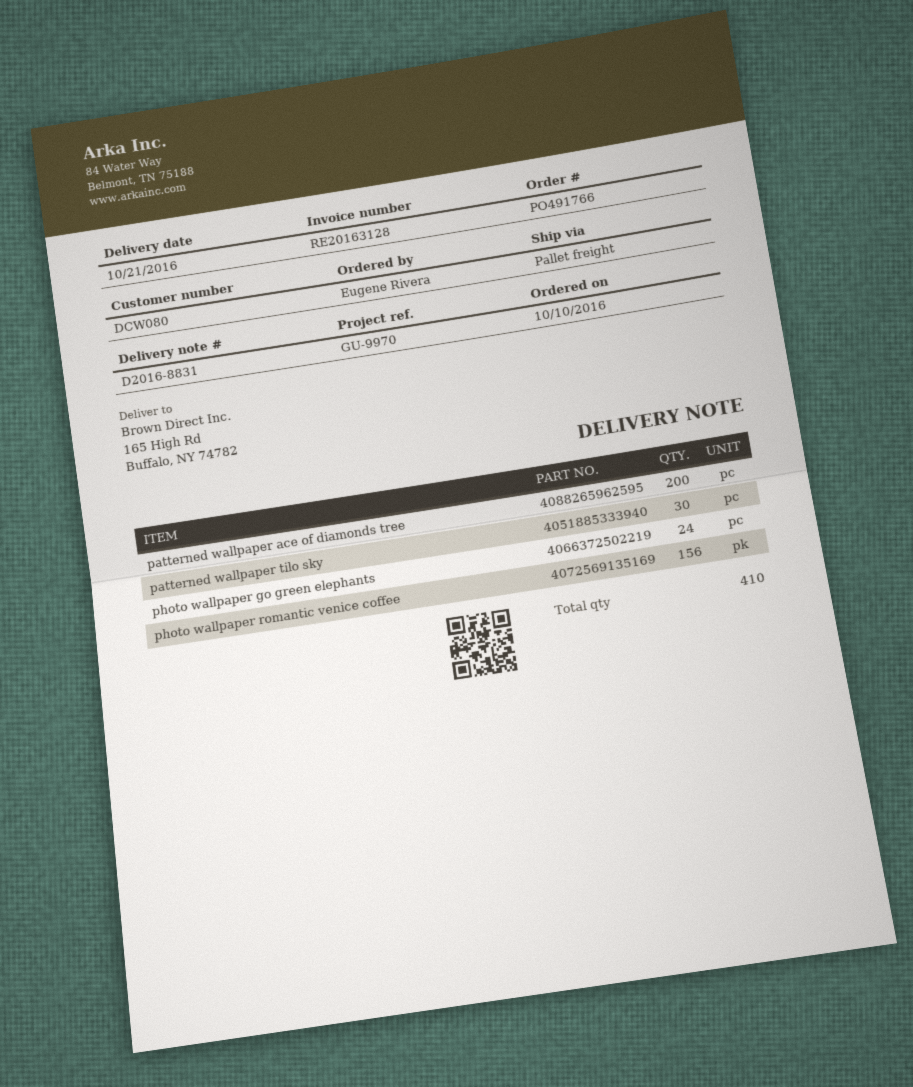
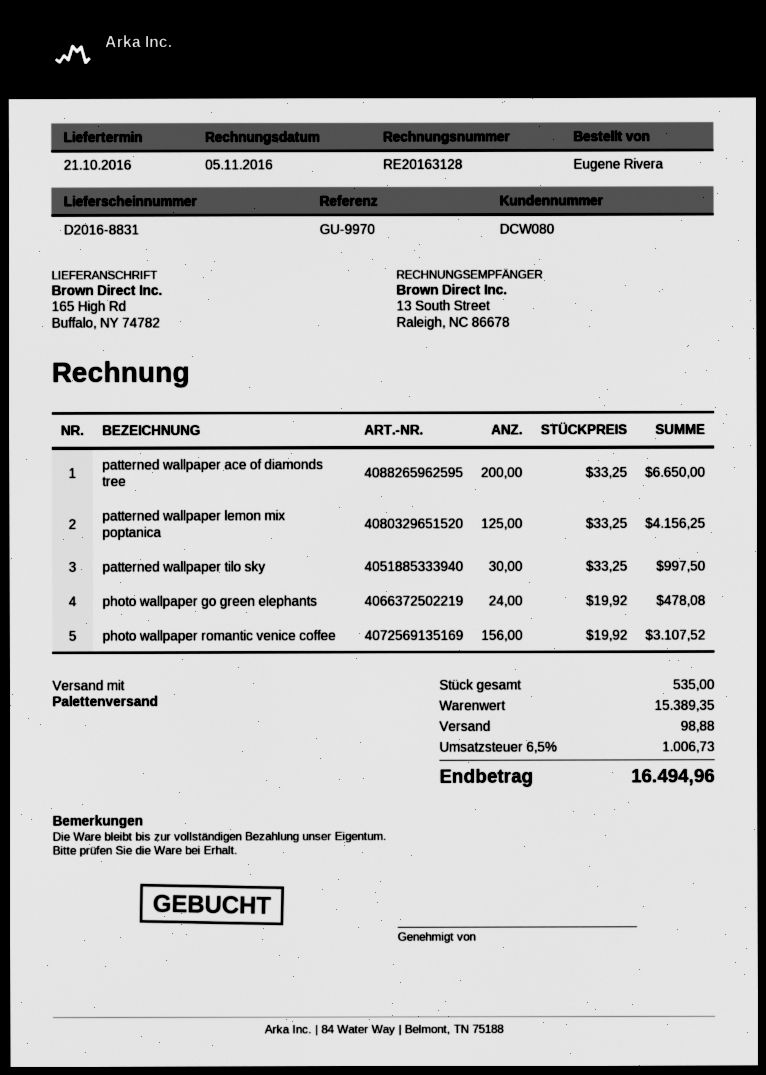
patterned wallpaper lemon mix poptanica: none -> 125
total quantity: 410 -> 535

